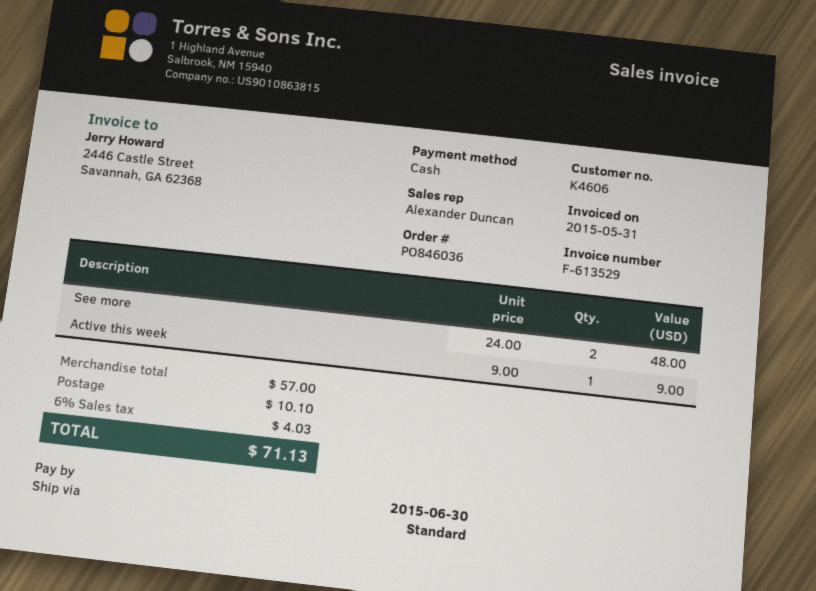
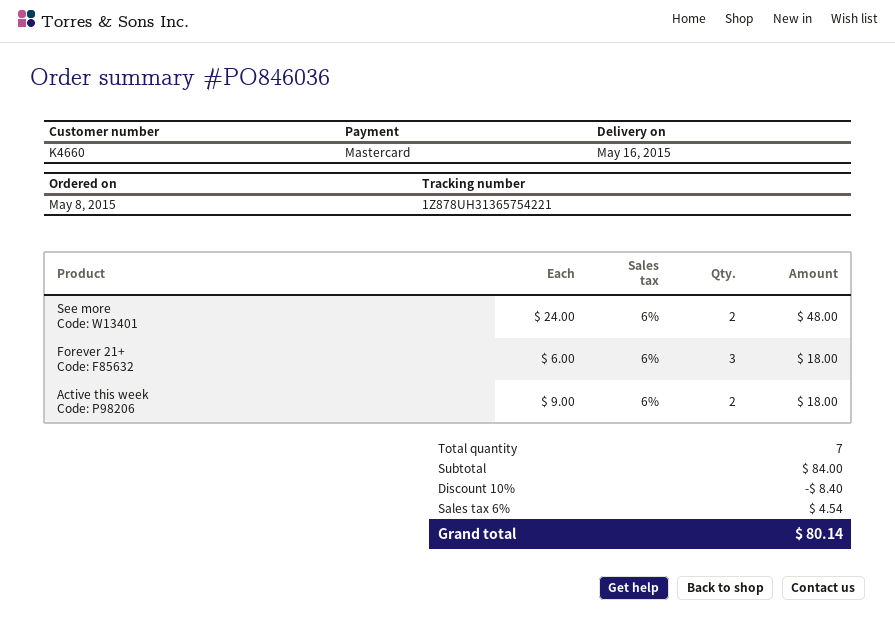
customer number: K4606 -> K4660
payment method: cash -> Mastercard
Active this week: 1 x 9.00 = 9.00 -> 2 x 9.00 = 18.00
Forever 21+: none -> 3 x 6.00 = 18.00
subtotal: 57.00 -> 84.00
discount: none -> 10% = 8.40
shipping: 10.10 -> none
tax: 6% = 4.03 -> 6% = 4.54
total: 71.13 -> 80.14

